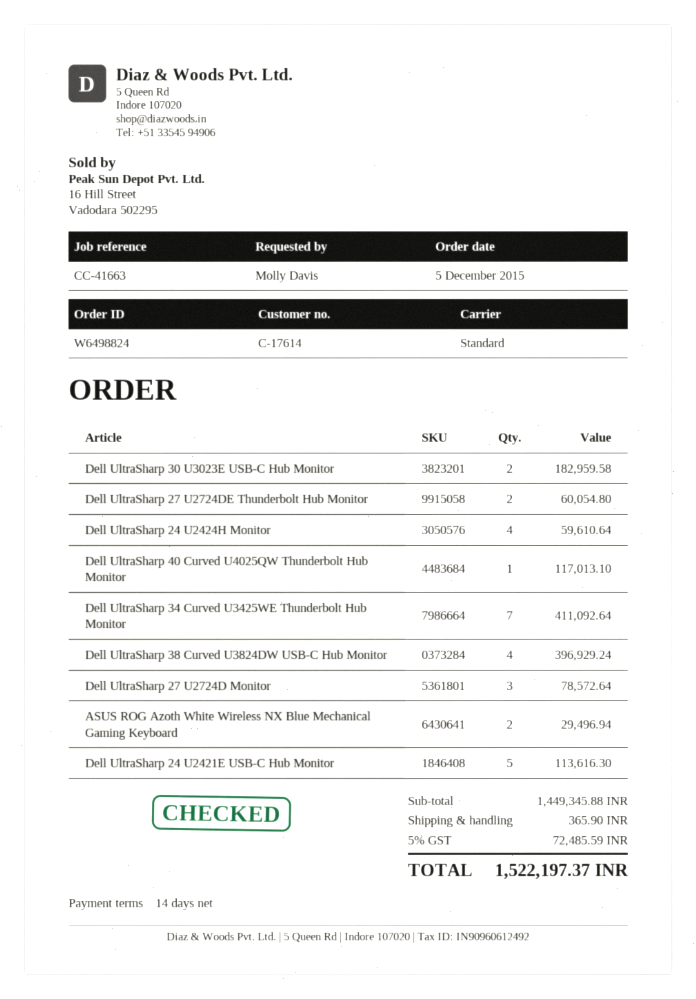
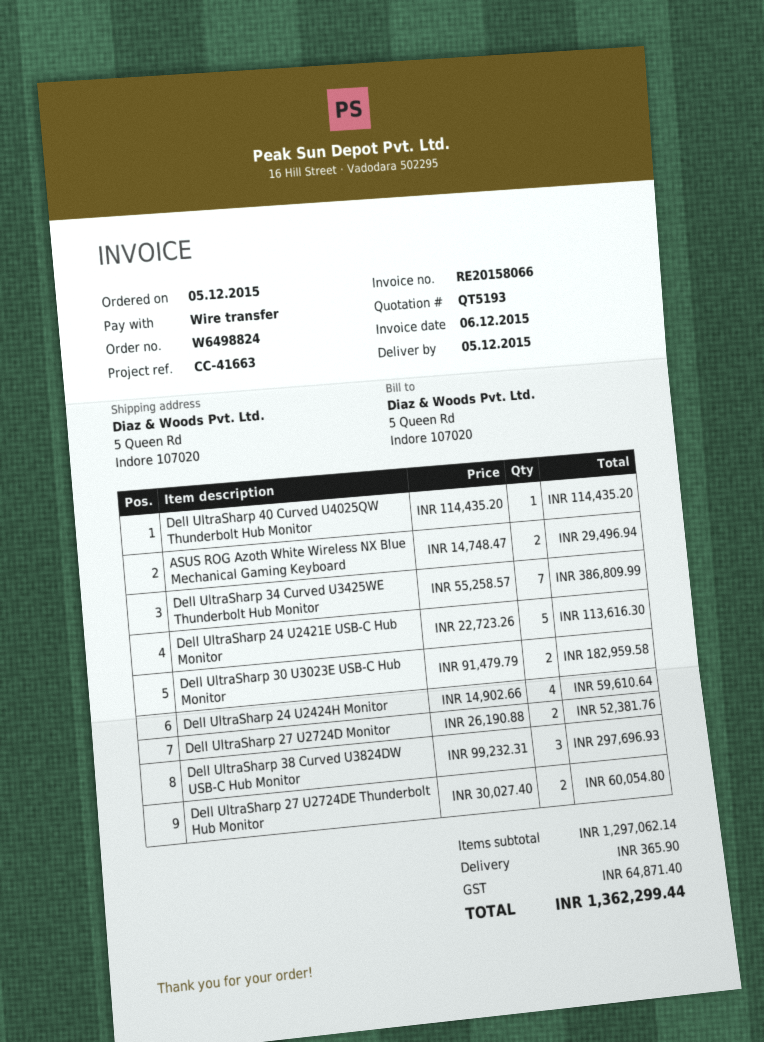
Dell UltraSharp 40 Curved U4025QW Thunderbolt Hub Monitor: 1 for 117013.10 -> 1 for 114435.20
Dell UltraSharp 34 Curved U3425WE Thunderbolt Hub Monitor: 7 for 411092.64 -> 7 for 386809.99
Dell UltraSharp 38 Curved U3824DW USB-C Hub Monitor: 4 for 396929.24 -> 3 for 297696.93
Dell UltraSharp 27 U2724D Monitor: 3 for 78572.64 -> 2 for 52381.76
subtotal: 1449345.88 -> 1297062.14
tax: 72485.59 -> 64871.40
total: 1522197.37 -> 1362299.44

